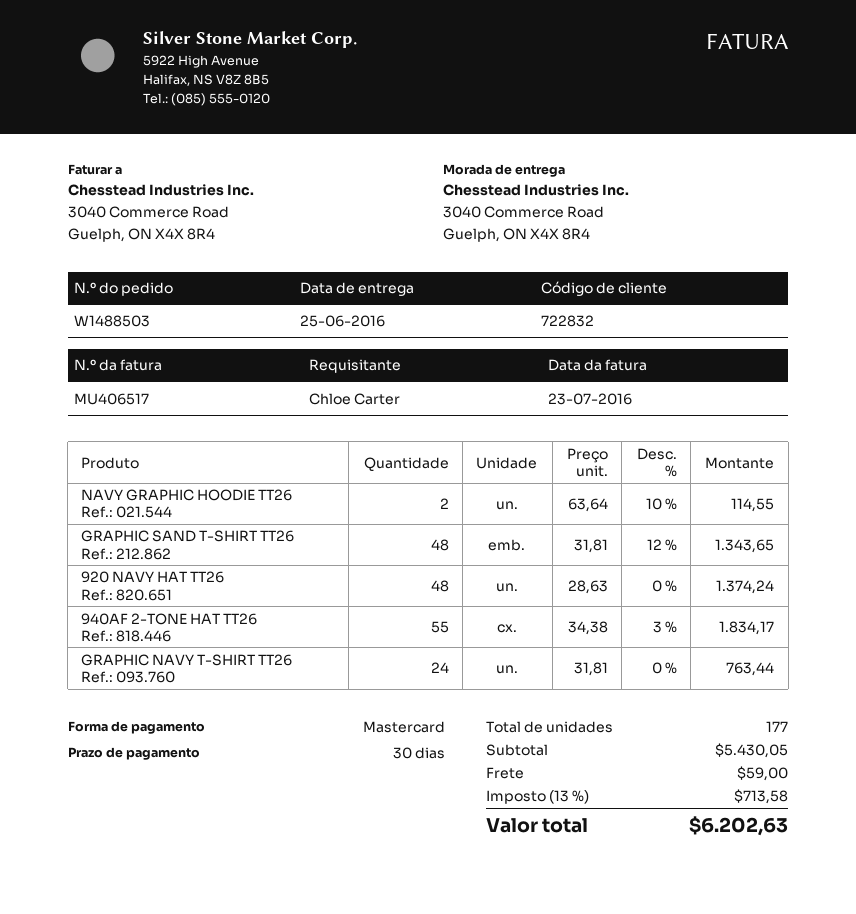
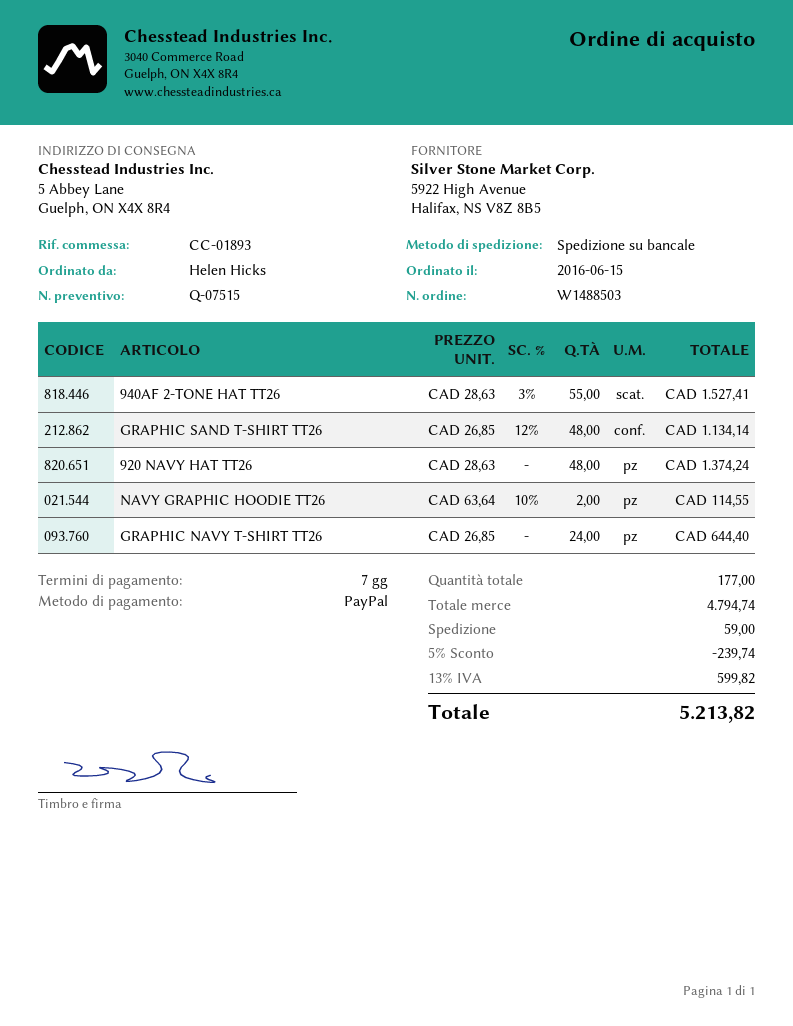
payment terms: 30 days -> 7 days
ordered by: Chloe Carter -> Helen Hicks
payment method: Mastercard -> PayPal
ship to: 3040 Commerce Road, Guelph, ON X4X 8R4 -> 5 Abbey Lane, Guelph, ON X4X 8R4
GRAPHIC SAND T-SHIRT TT26: 48 x 31.81 - 12% = 1343.65 -> 48 x 26.85 - 12% = 1134.14
940AF 2-TONE HAT TT26: 55 x 34.38 - 3% = 1834.17 -> 55 x 28.63 - 3% = 1527.41
GRAPHIC NAVY T-SHIRT TT26: 24 x 31.81 = 763.44 -> 24 x 26.85 = 644.40
subtotal: 5430.05 -> 4794.74
discount: none -> 5% = 239.74
tax: 13% = 713.58 -> 13% = 599.82
total: 6202.63 -> 5213.82

